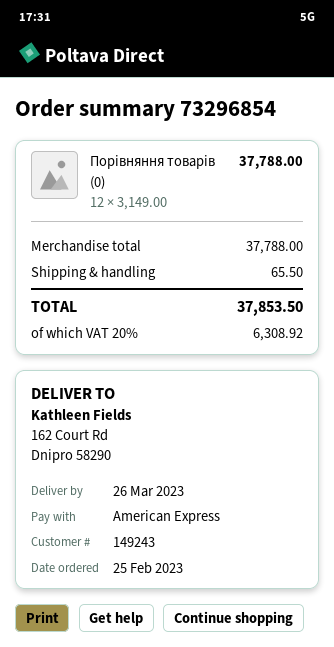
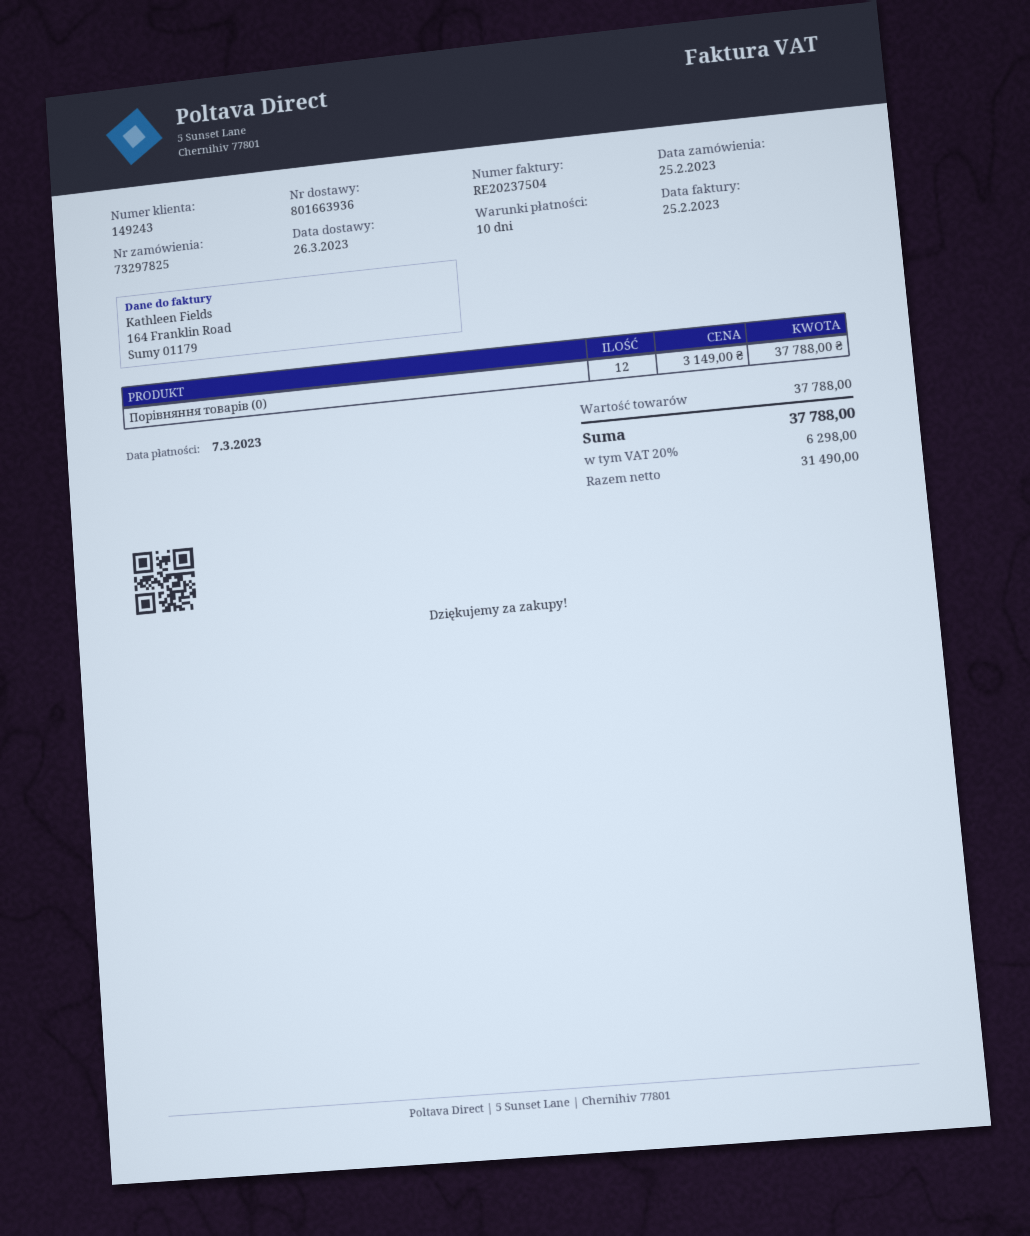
order number: 73296854 -> 73297825
shipping: 65.50 -> none
tax: 20% = 6308.92 -> 20% = 6298.00
total: 37853.50 -> 37788.00

